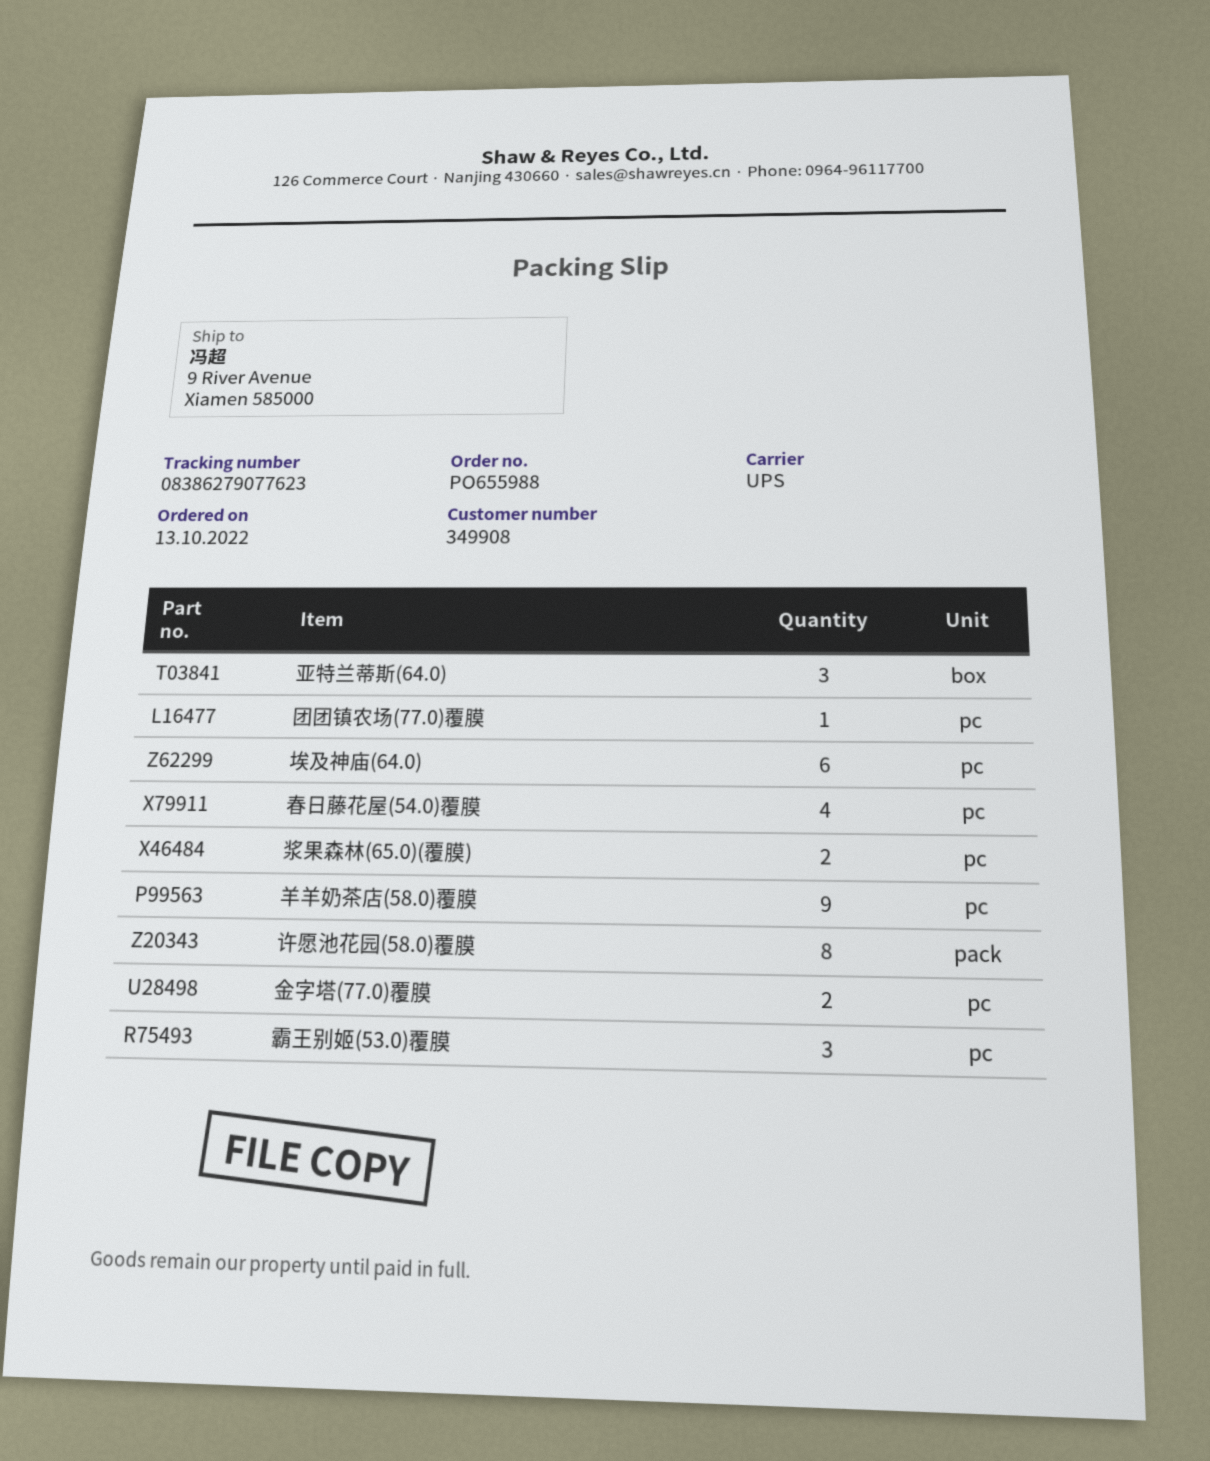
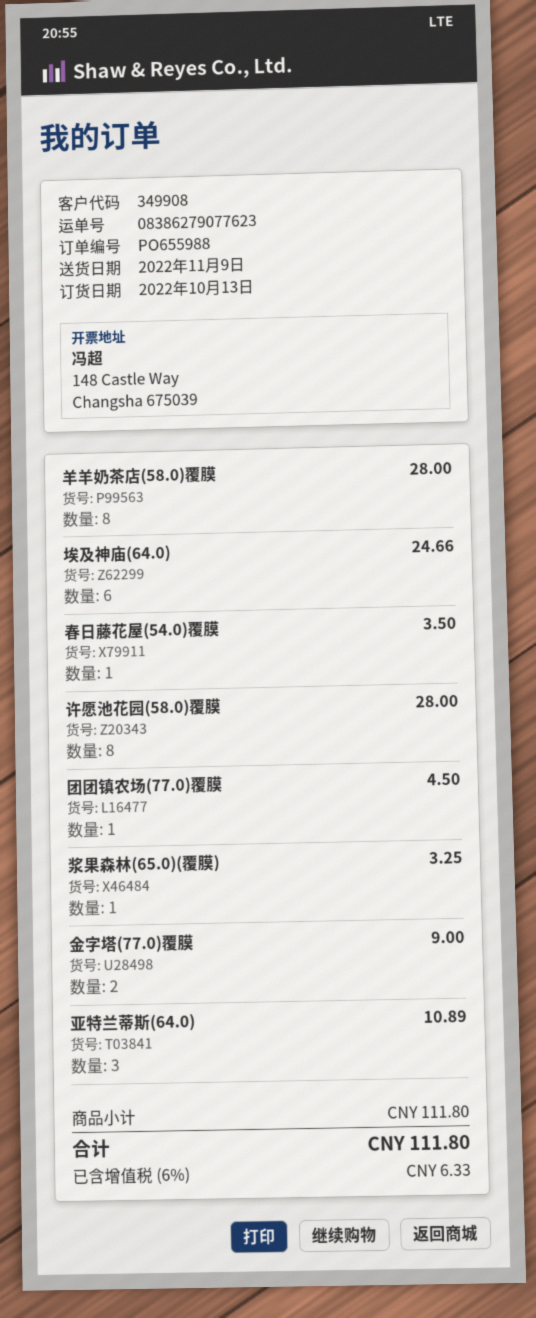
春日藤花屋(54.0)覆膜: 4 -> 1
浆果森林(65.0)(覆膜): 2 -> 1
羊羊奶茶店(58.0)覆膜: 9 -> 8
霸王别姬(53.0)覆膜: 3 -> none

